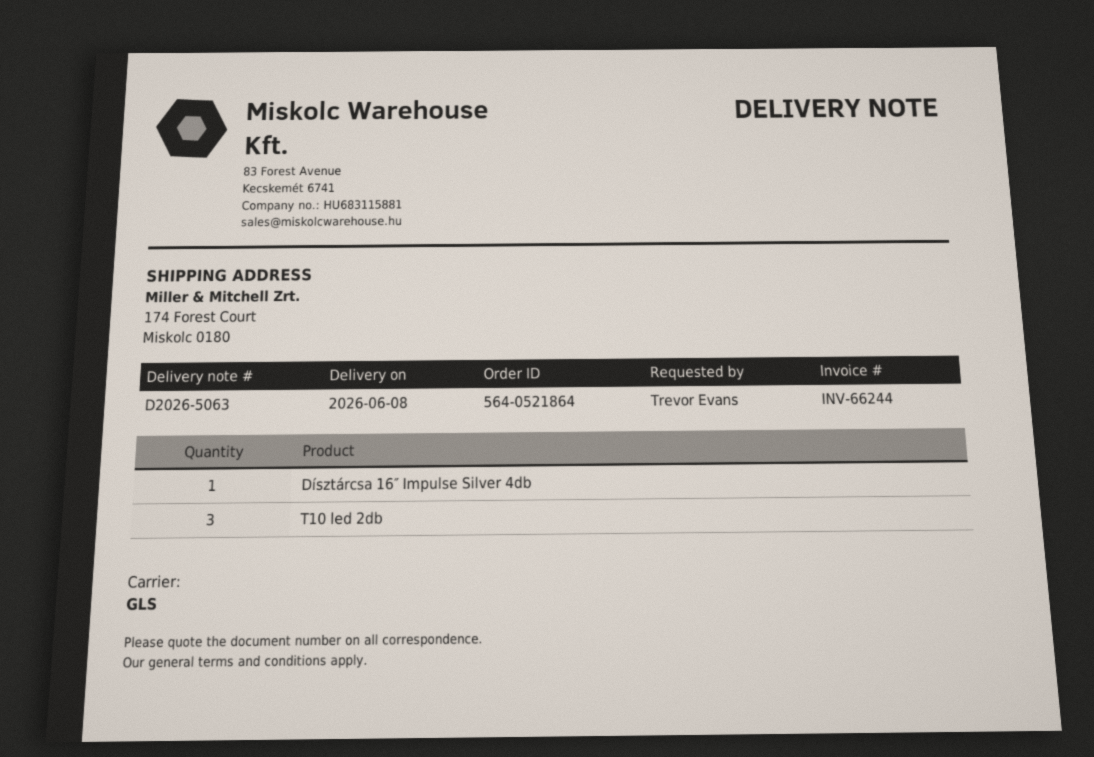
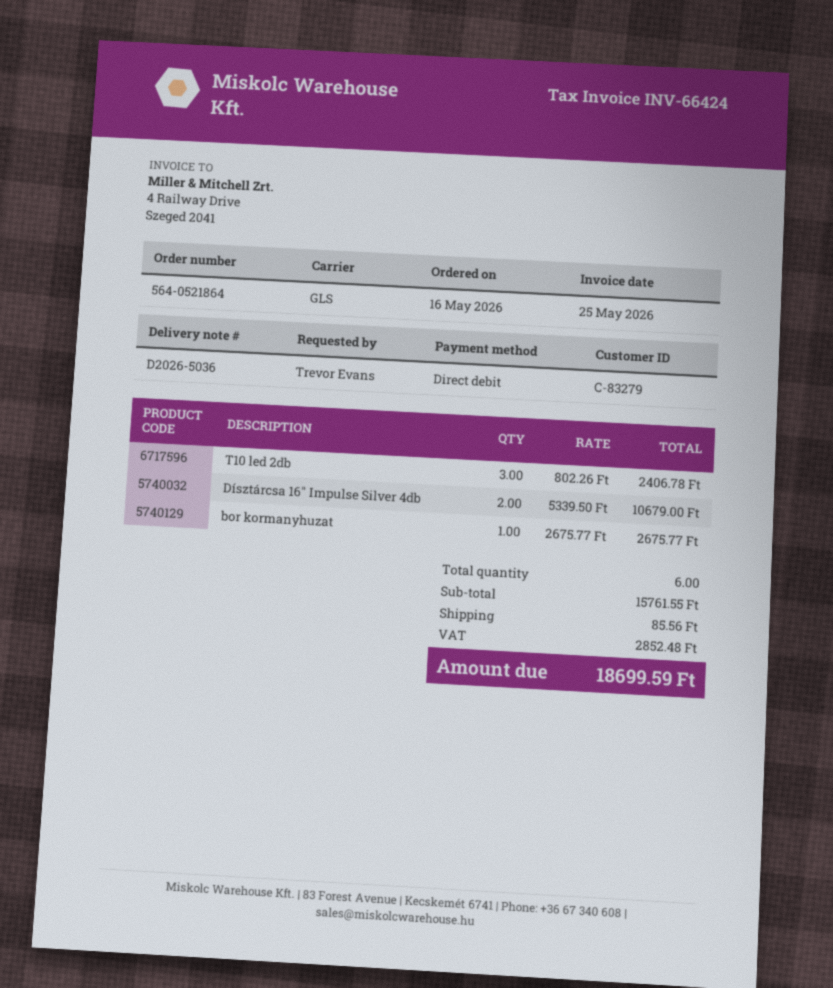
delivery note number: D2026-5063 -> D2026-5036
invoice number: INV-66244 -> INV-66424
Dísztárcsa 16″ Impulse Silver 4db: 1 -> 2
bor kormanyhuzat: none -> 1

